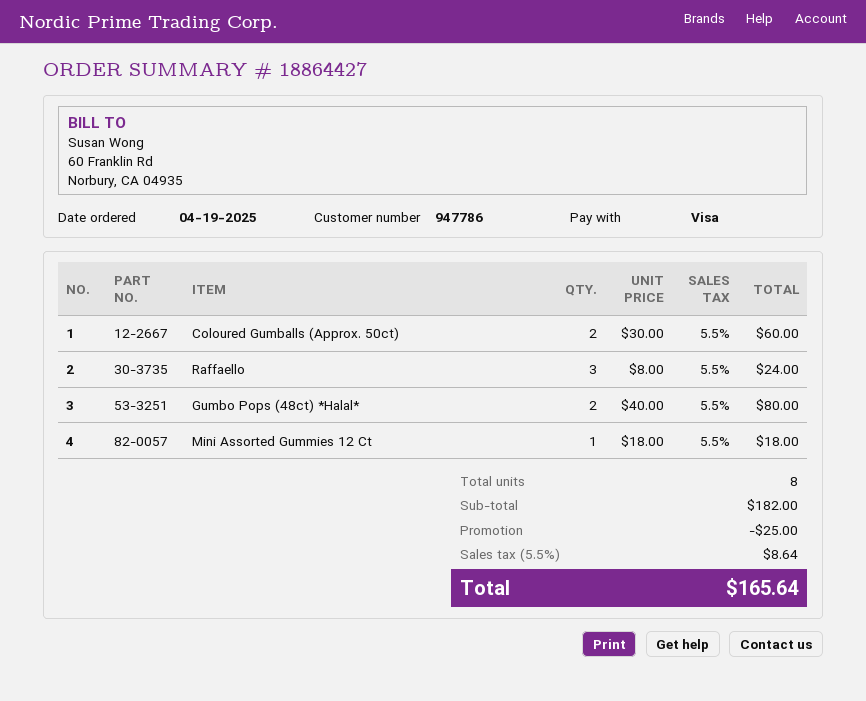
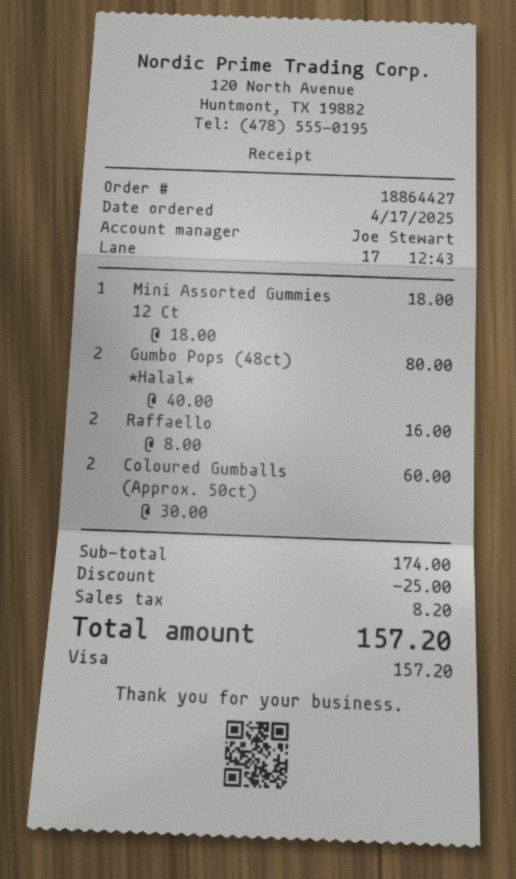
order date: 2025-04-19 -> 2025-04-17
Raffaello: 3 x 8.00 = 24.00 -> 2 x 8.00 = 16.00
subtotal: 182.00 -> 174.00
tax: 8.64 -> 8.20
total: 165.64 -> 157.20

